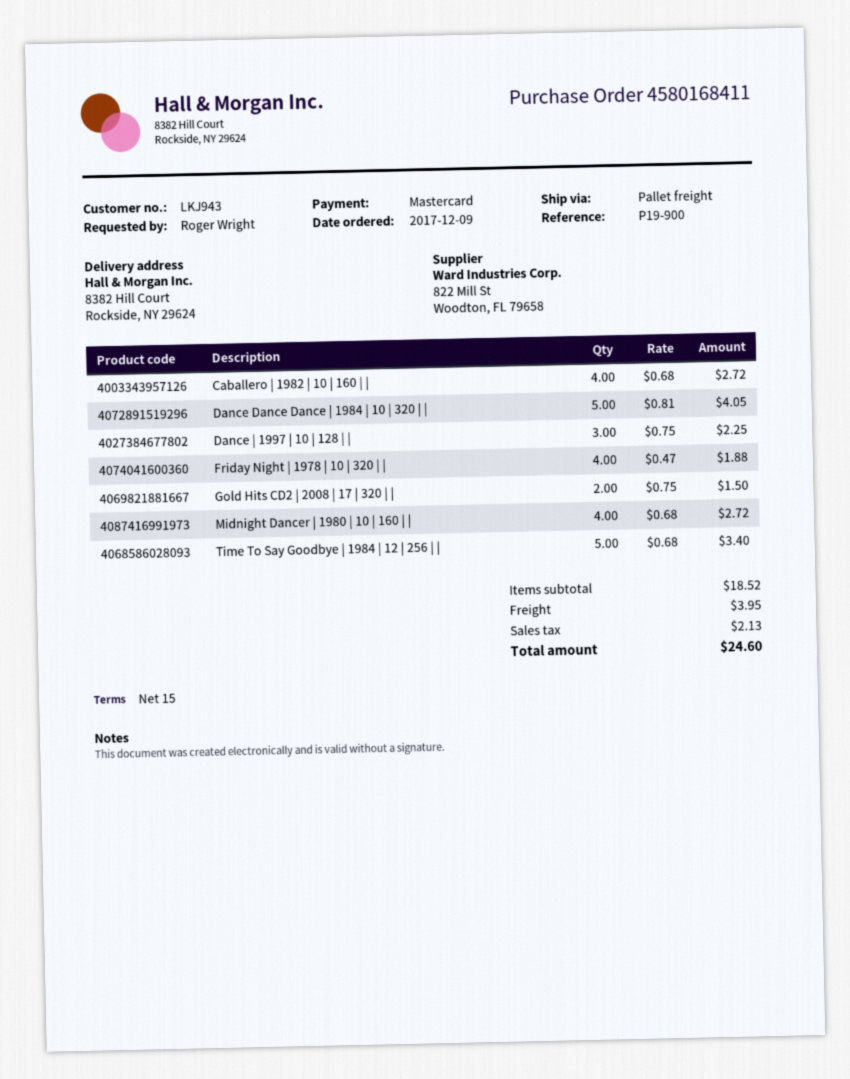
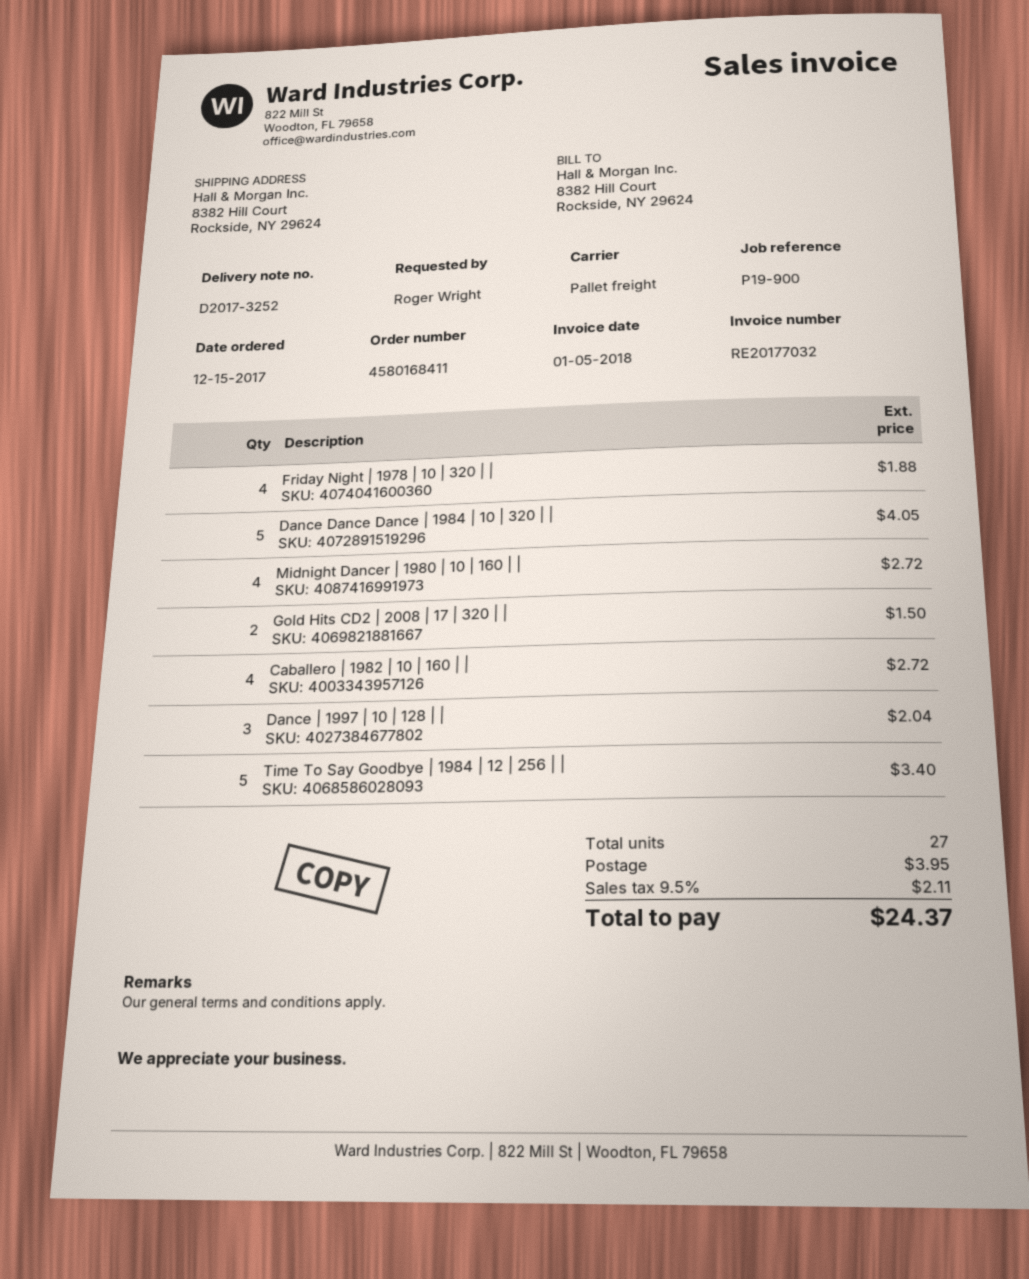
order date: 2017-12-09 -> 2017-12-15
Dance | 1997 | 10 | 128 | |: 3 for 2.25 -> 3 for 2.04
tax: 2.13 -> 2.11
total: 24.60 -> 24.37

